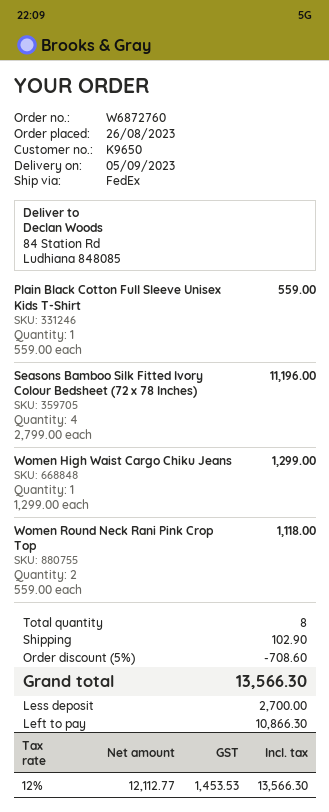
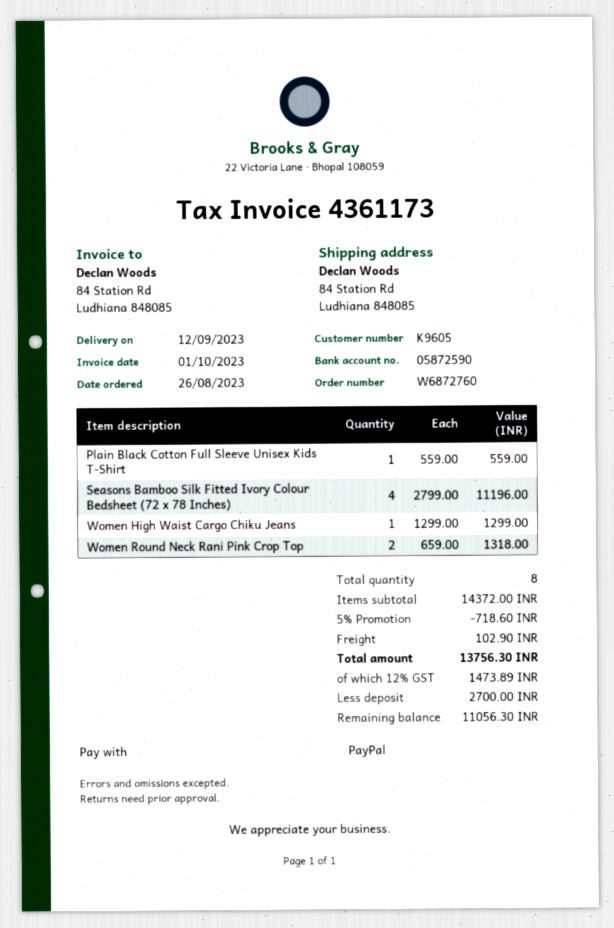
delivery date: 2023-09-05 -> 2023-09-12
customer number: K9650 -> K9605
Women Round Neck Rani Pink Crop Top: 2 x 559.00 = 1118.00 -> 2 x 659.00 = 1318.00
discount: 5% = 708.60 -> 5% = 718.60
tax: 12% = 1453.53 -> 12% = 1473.89
total: 13566.30 -> 13756.30
balance: 10866.30 -> 11056.30

